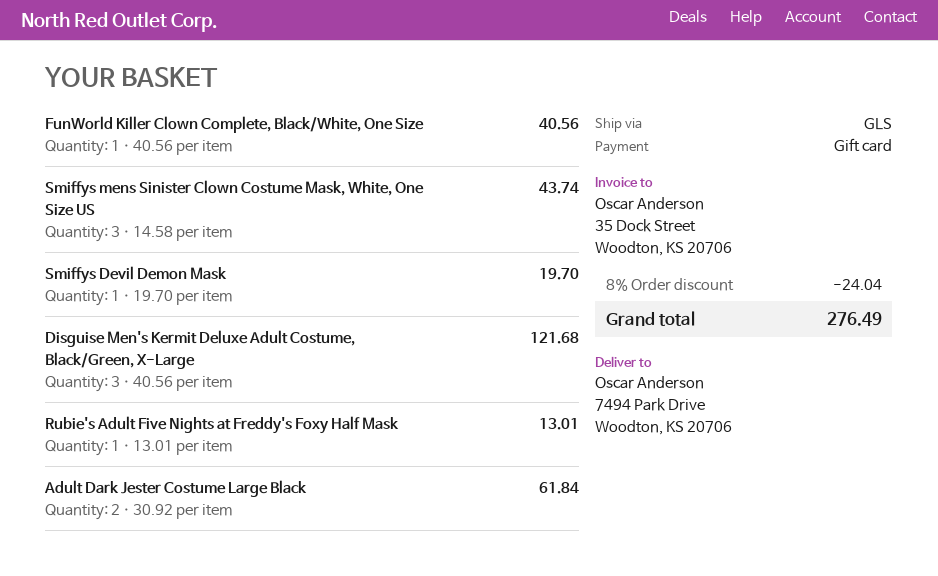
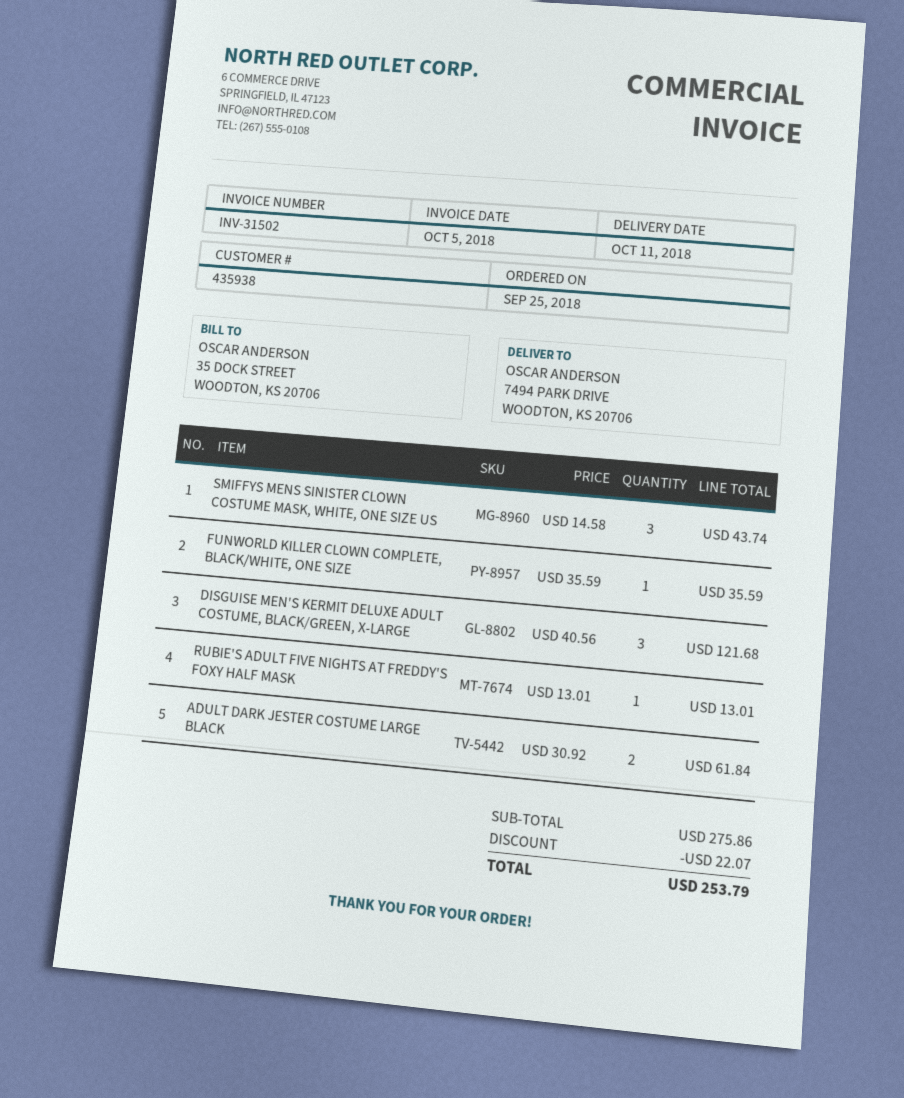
FunWorld Killer Clown Complete, Black/White, One Size: 1 x 40.56 = 40.56 -> 1 x 35.59 = 35.59
Smiffys Devil Demon Mask: 1 x 19.70 = 19.70 -> none
discount: 24.04 -> 22.07
total: 276.49 -> 253.79

